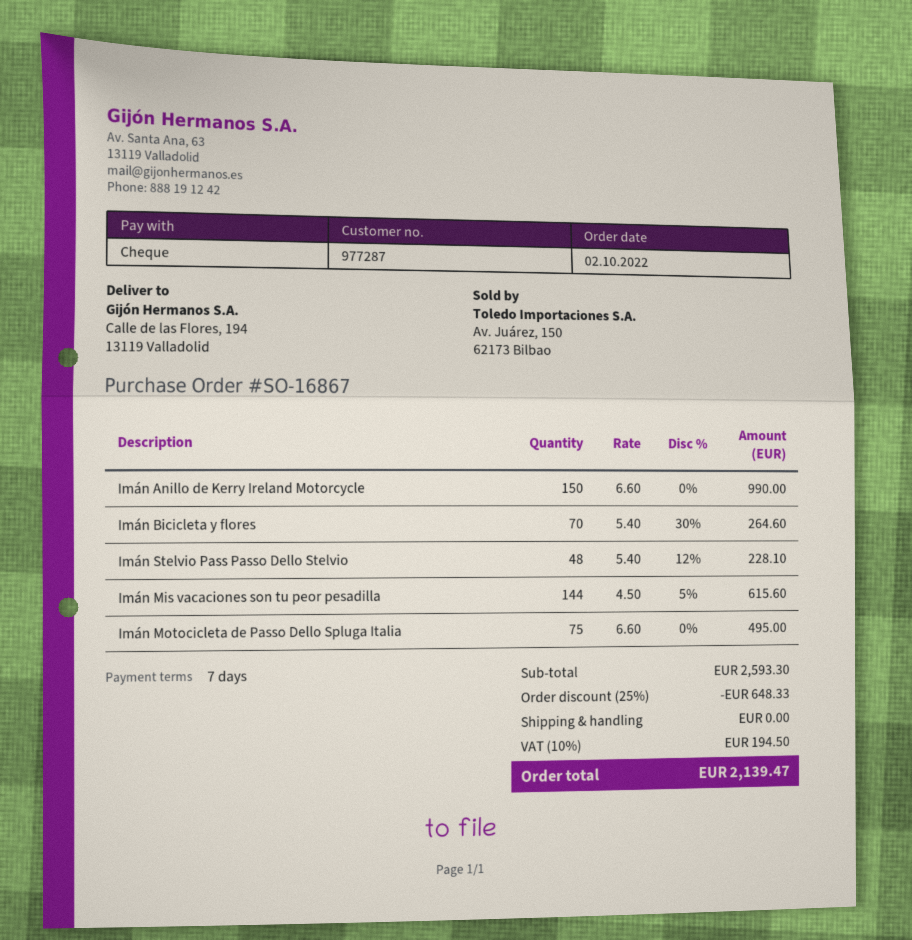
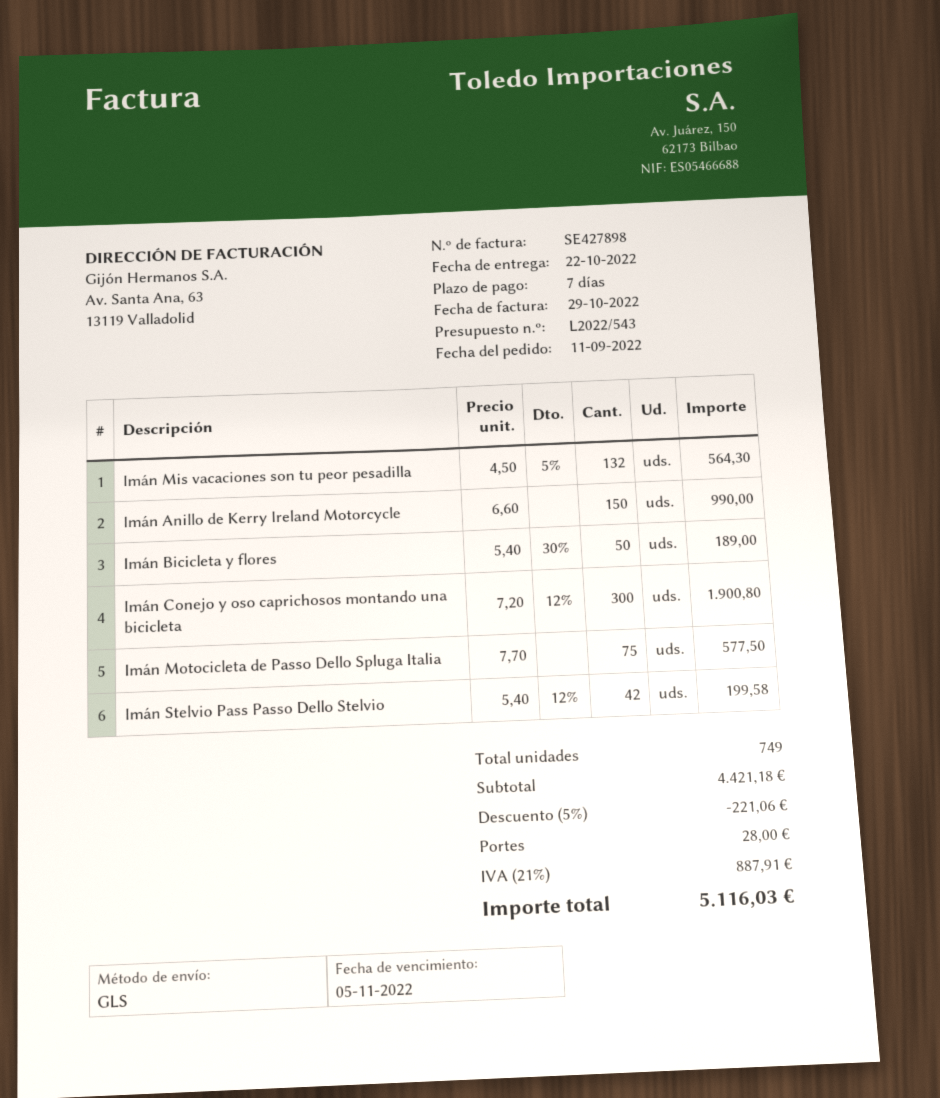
order date: 2022-10-02 -> 2022-09-11
Imán Bicicleta y flores: 70 x 5.40 - 30% = 264.60 -> 50 x 5.40 - 30% = 189.00
Imán Stelvio Pass Passo Dello Stelvio: 48 x 5.40 - 12% = 228.10 -> 42 x 5.40 - 12% = 199.58
Imán Mis vacaciones son tu peor pesadilla: 144 x 4.50 - 5% = 615.60 -> 132 x 4.50 - 5% = 564.30
Imán Motocicleta de Passo Dello Spluga Italia: 75 x 6.60 = 495.00 -> 75 x 7.70 = 577.50
Imán Conejo y oso caprichosos montando una bicicleta: none -> 300 x 7.20 - 12% = 1900.80
subtotal: 2593.30 -> 4421.18
discount: 25% = 648.33 -> 5% = 221.06
shipping: 0.00 -> 28.00
tax: 10% = 194.50 -> 21% = 887.91
total: 2139.47 -> 5116.03

